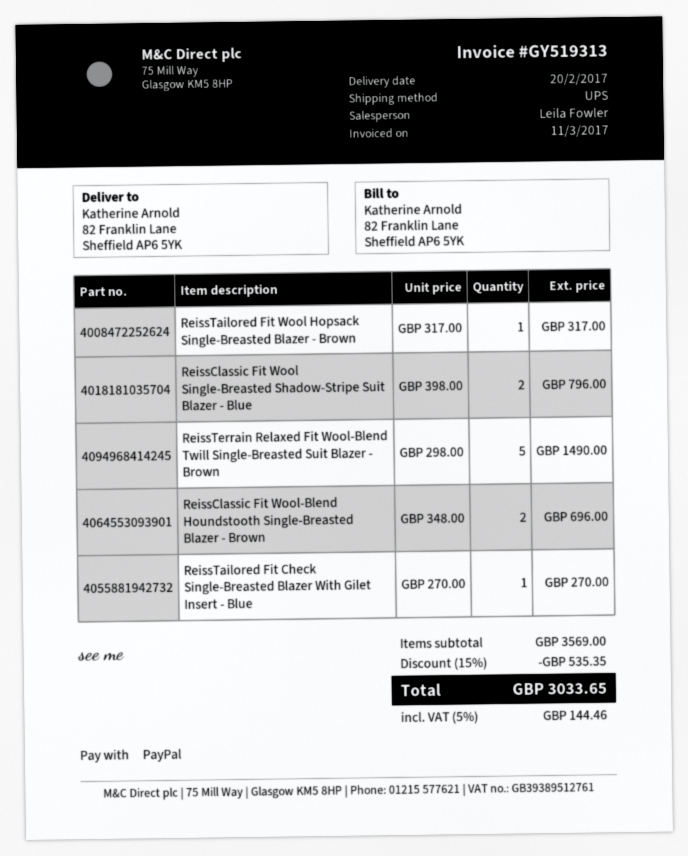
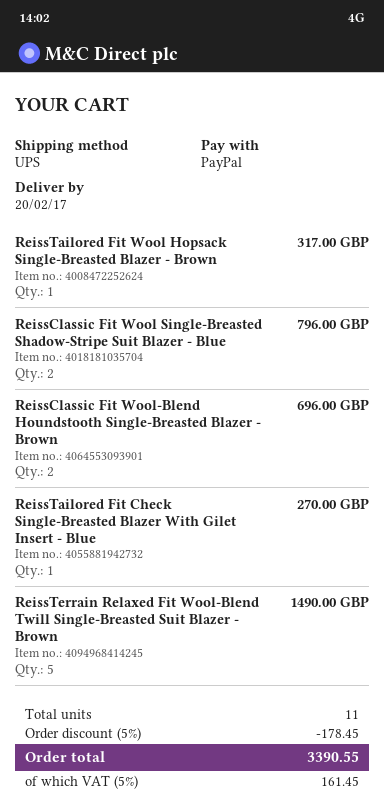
discount: 15% = 535.35 -> 5% = 178.45
tax: 5% = 144.46 -> 5% = 161.45
total: 3033.65 -> 3390.55

